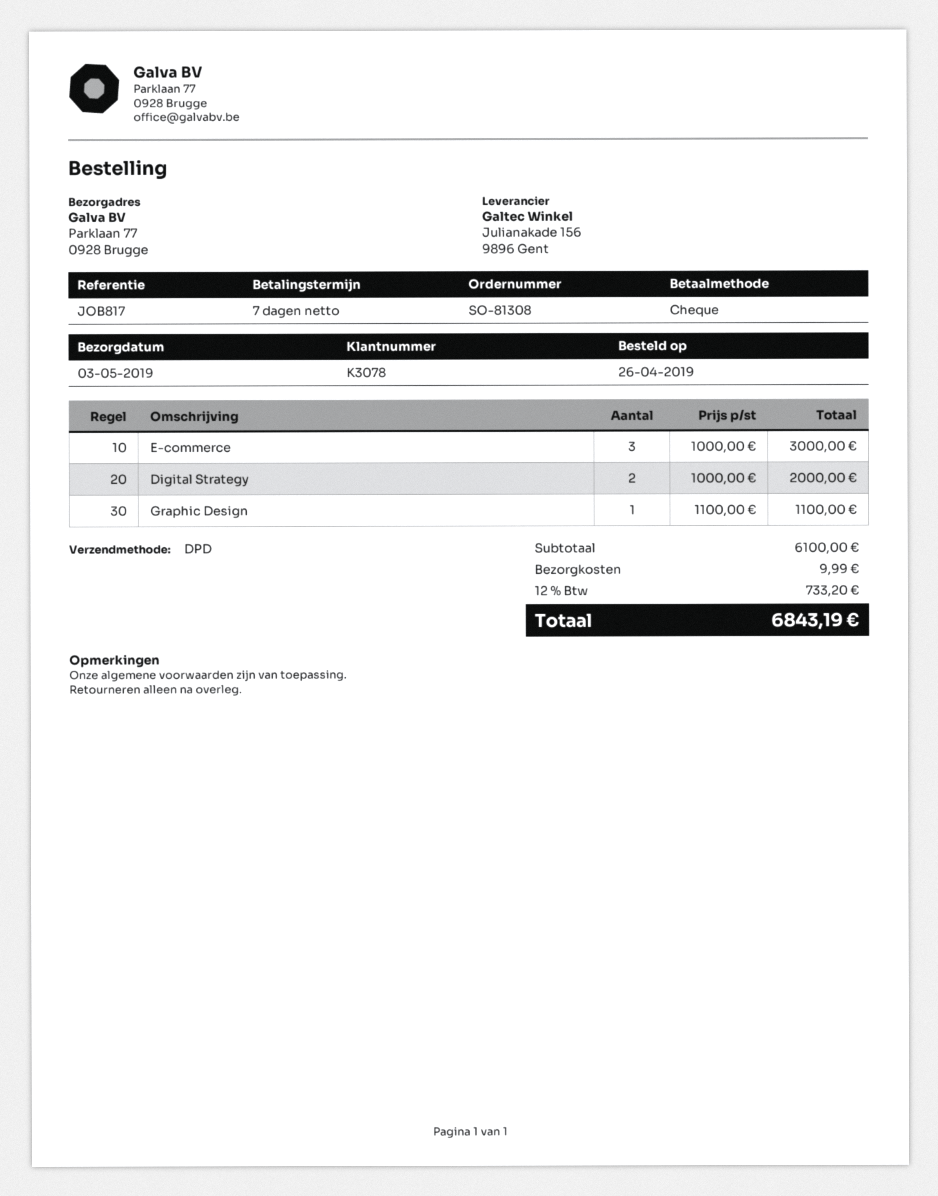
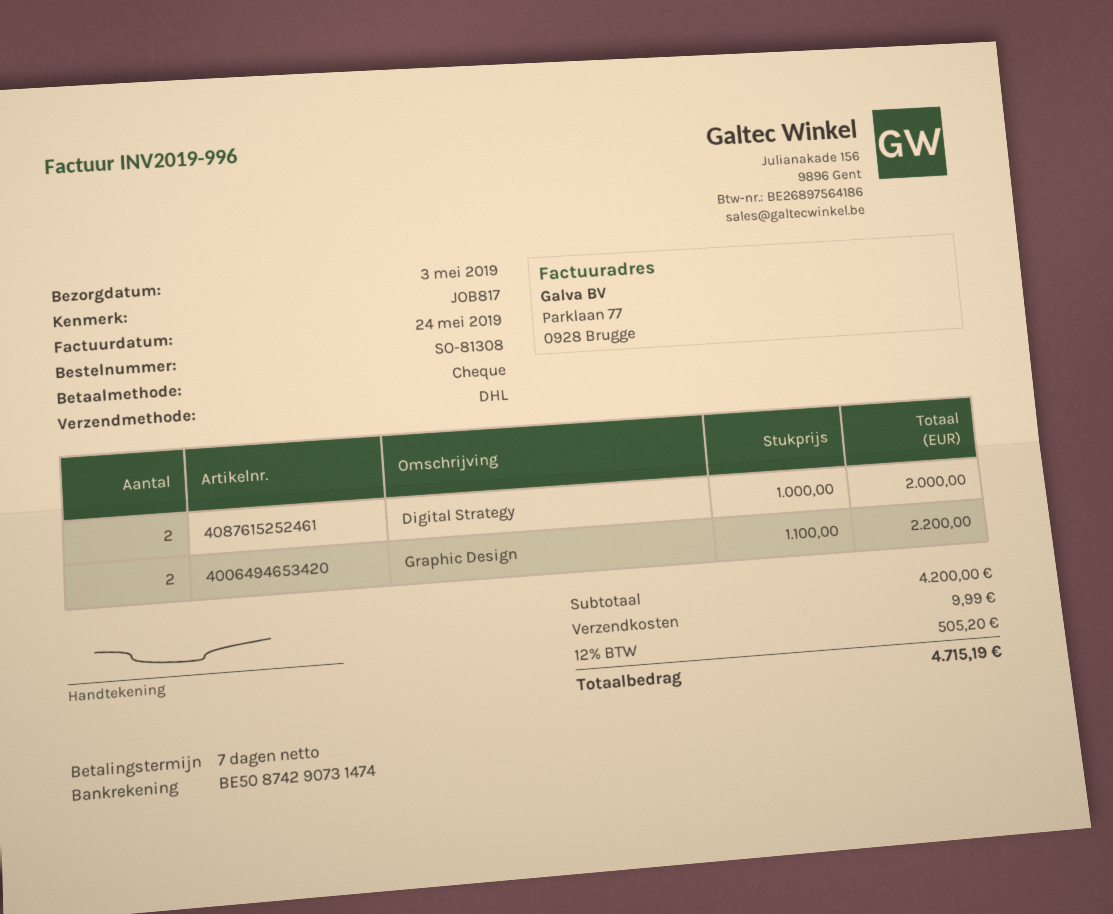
shipping method: DPD -> DHL
E-commerce: 3 x 1000.00 = 3000.00 -> none
Graphic Design: 1 x 1100.00 = 1100.00 -> 2 x 1100.00 = 2200.00
subtotal: 6100.00 -> 4200.00
tax: 12% = 733.20 -> 12% = 505.20
total: 6843.19 -> 4715.19

